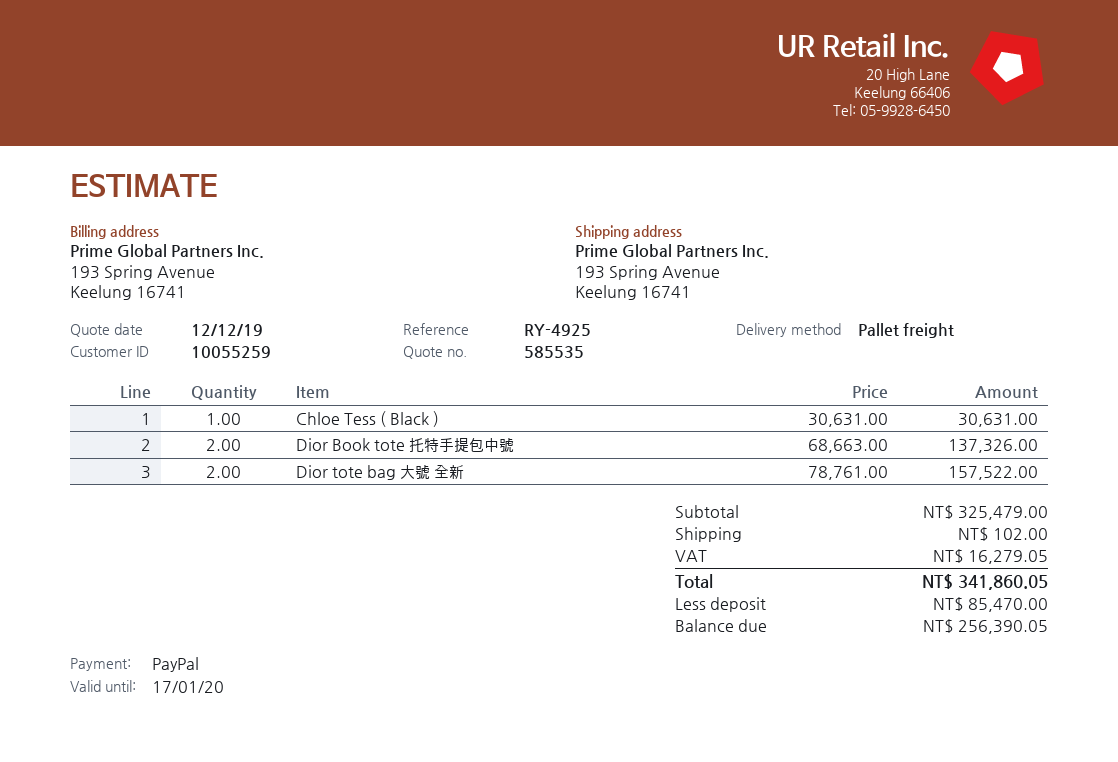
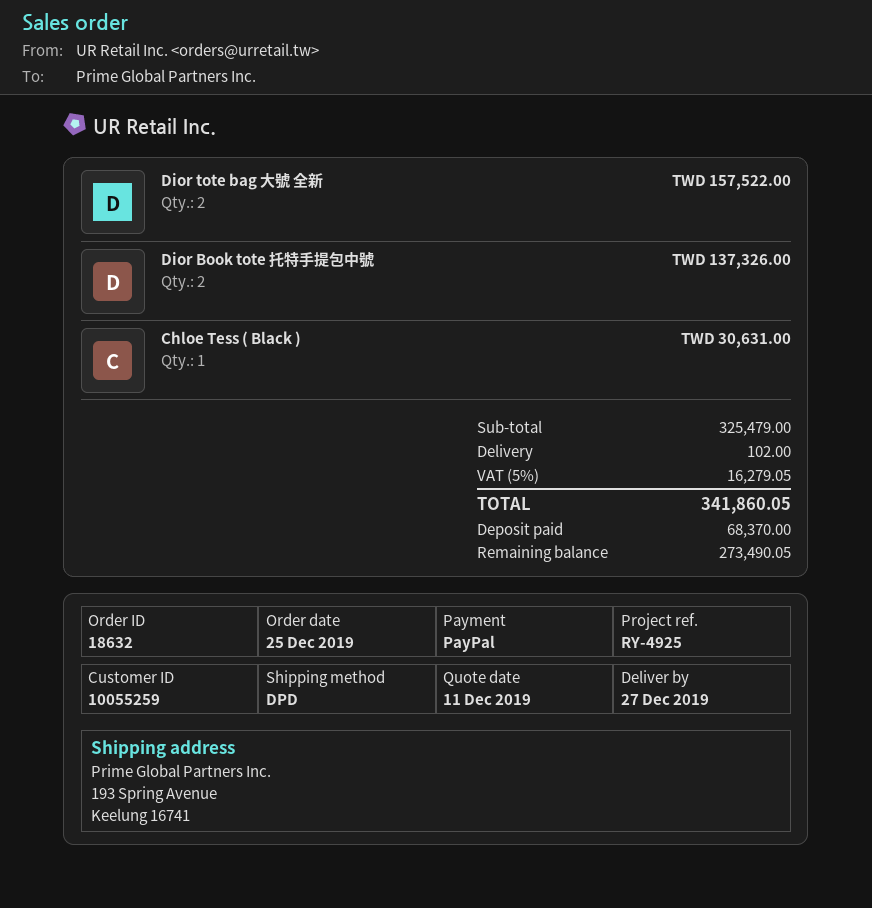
quote date: 2019-12-12 -> 2019-12-11
shipping method: pallet freight -> DPD
deposit: 85470.00 -> 68370.00
balance: 256390.05 -> 273490.05

